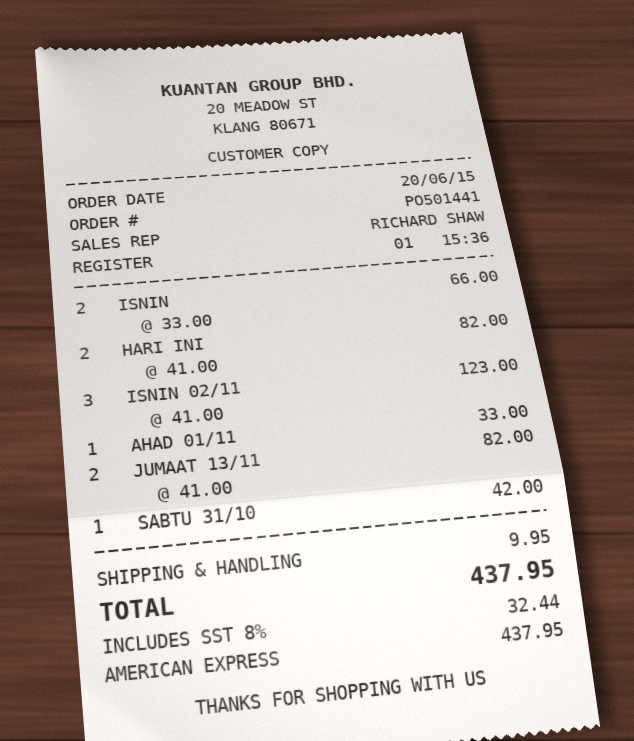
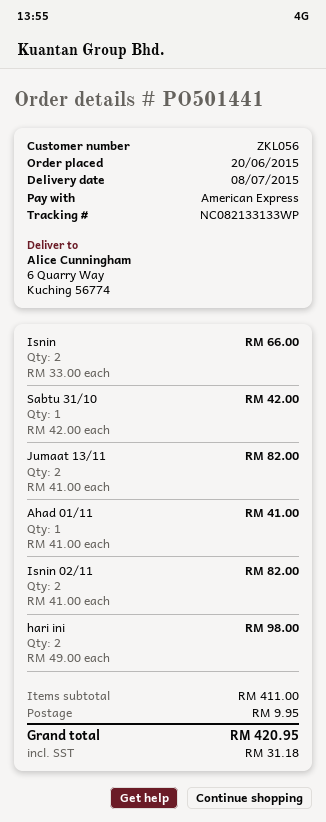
HARI INI: 2 x 41.00 = 82.00 -> 2 x 49.00 = 98.00
ISNIN 02/11: 3 x 41.00 = 123.00 -> 2 x 41.00 = 82.00
AHAD 01/11: 1 x 33.00 = 33.00 -> 1 x 41.00 = 41.00
tax: 32.44 -> 31.18
total: 437.95 -> 420.95

